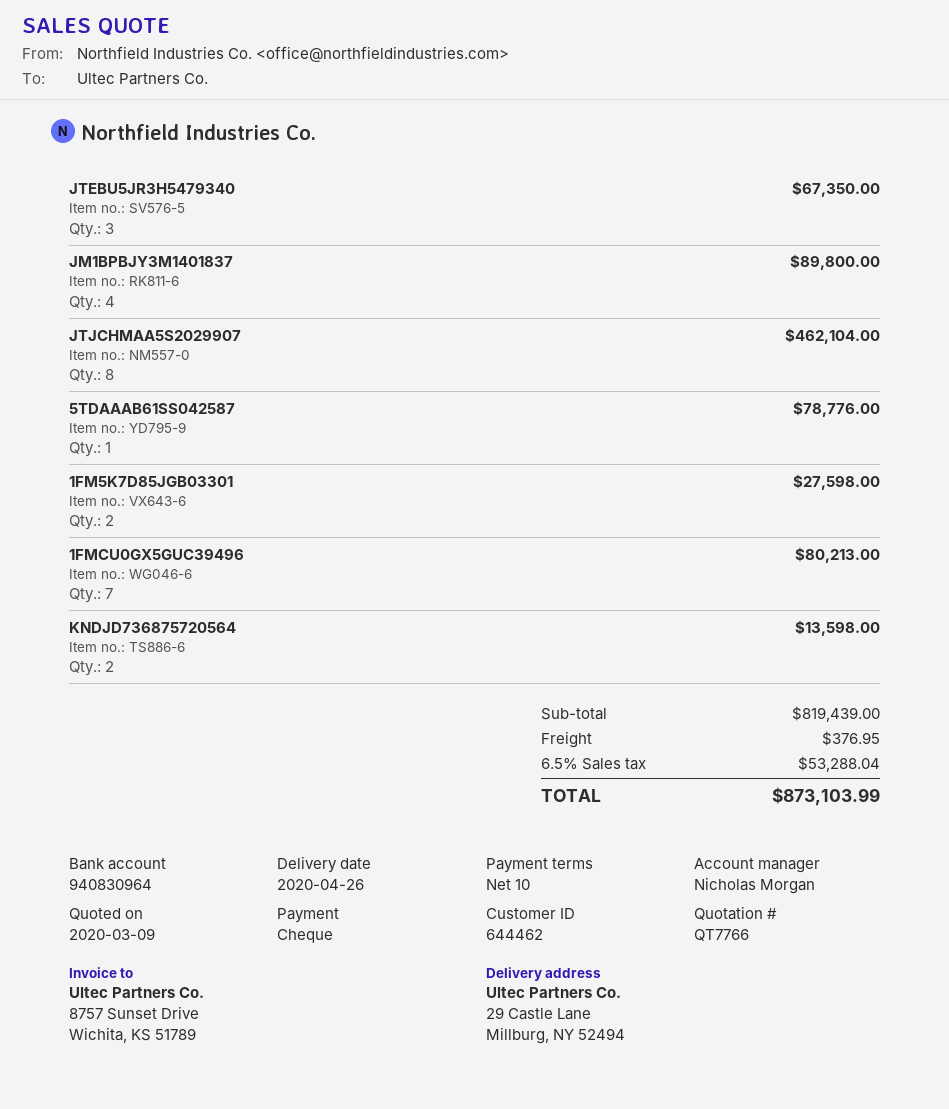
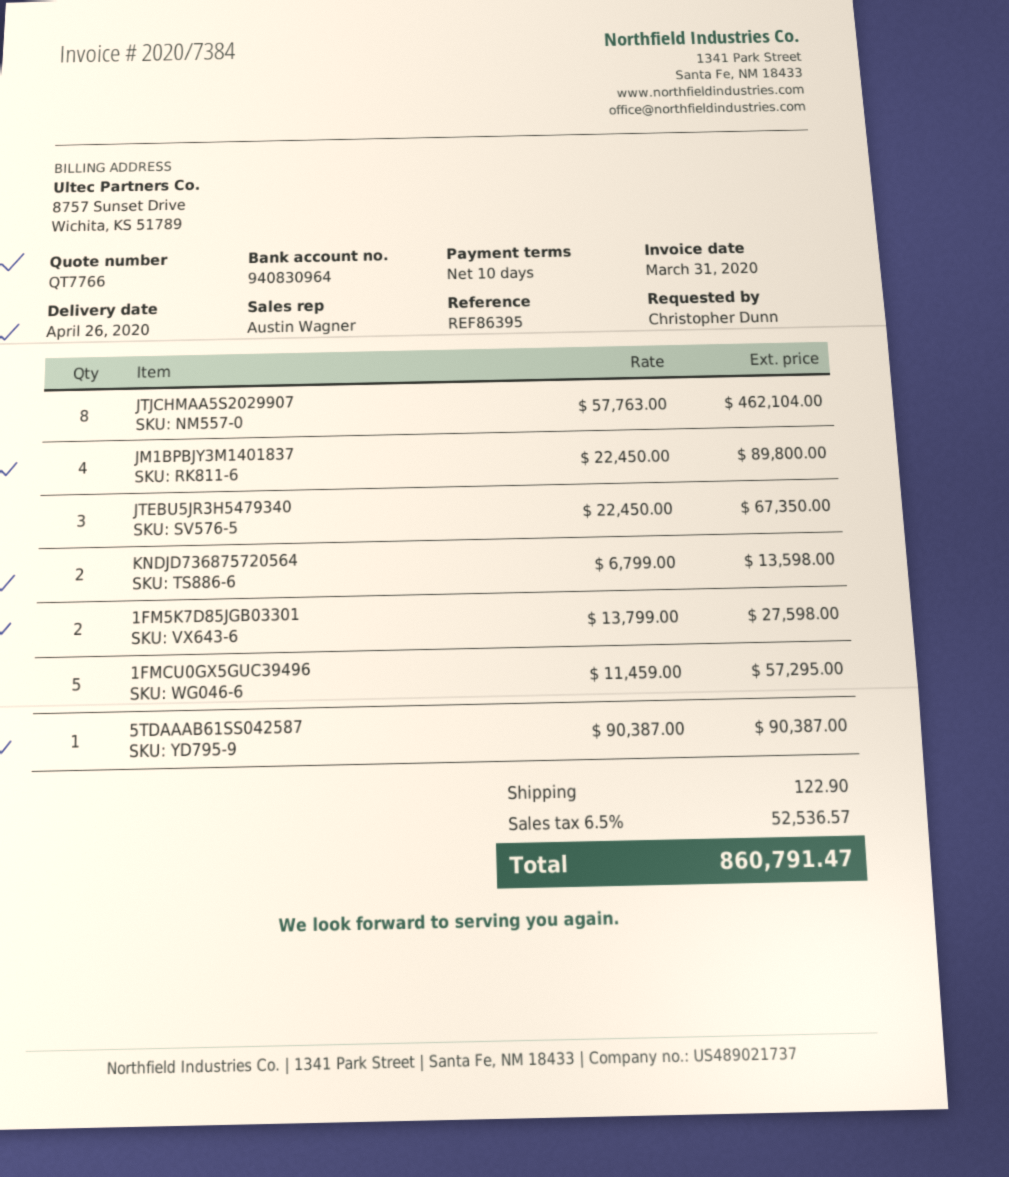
sales rep: Nicholas Morgan -> Austin Wagner
5TDAAAB61SS042587: 1 for 78776.00 -> 1 for 90387.00
1FMCU0GX5GUC39496: 7 for 80213.00 -> 5 for 57295.00
shipping: 376.95 -> 122.90
tax: 6.5% = 53288.04 -> 6.5% = 52536.57
total: 873103.99 -> 860791.47

